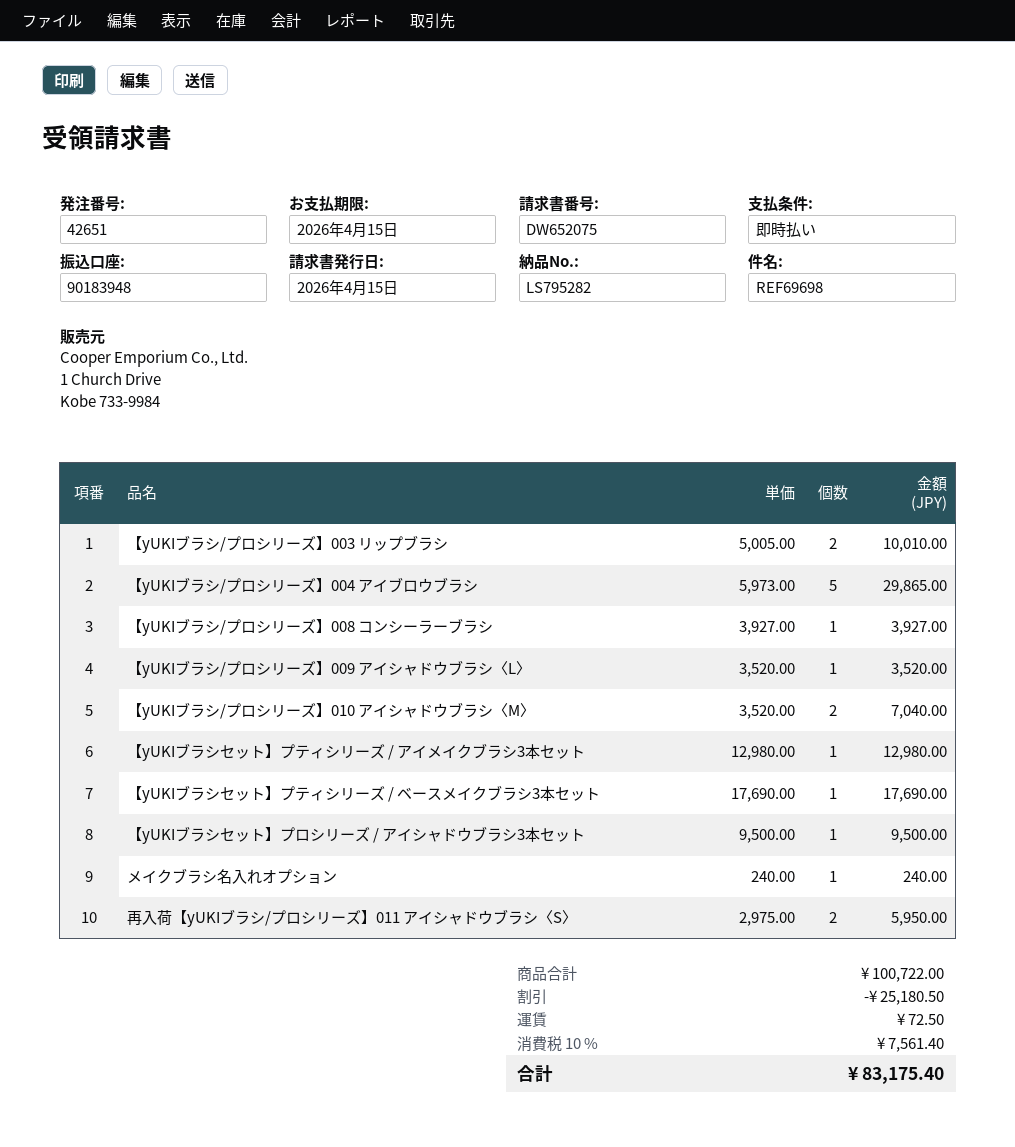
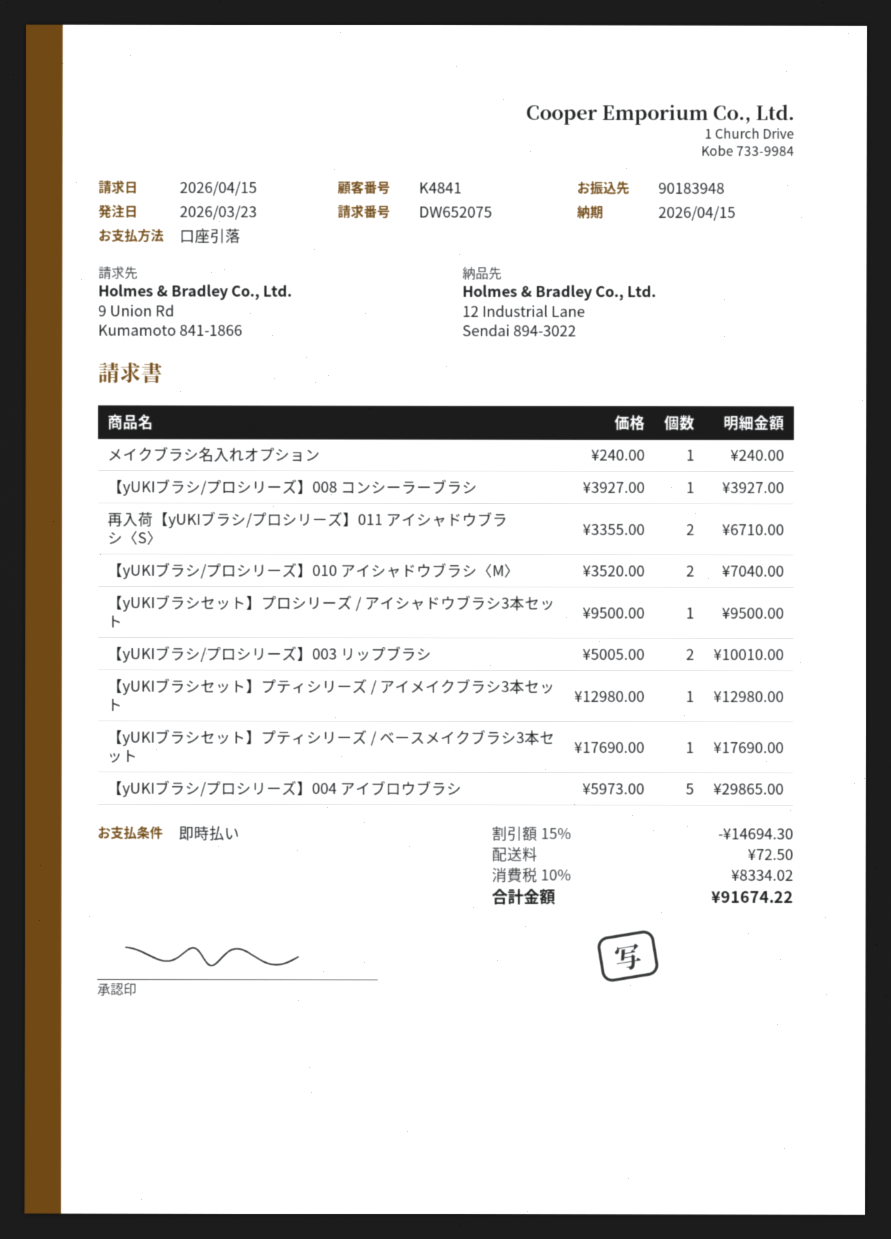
【yUKIブラシ/プロシリーズ】009 アイシャドウブラシ〈L〉: 1 x 3520.00 = 3520.00 -> none
再入荷【yUKIブラシ/プロシリーズ】011 アイシャドウブラシ〈S〉: 2 x 2975.00 = 5950.00 -> 2 x 3355.00 = 6710.00
discount: 25180.50 -> 14694.30
tax: 10% = 7561.40 -> 10% = 8334.02
total: 83175.40 -> 91674.22

